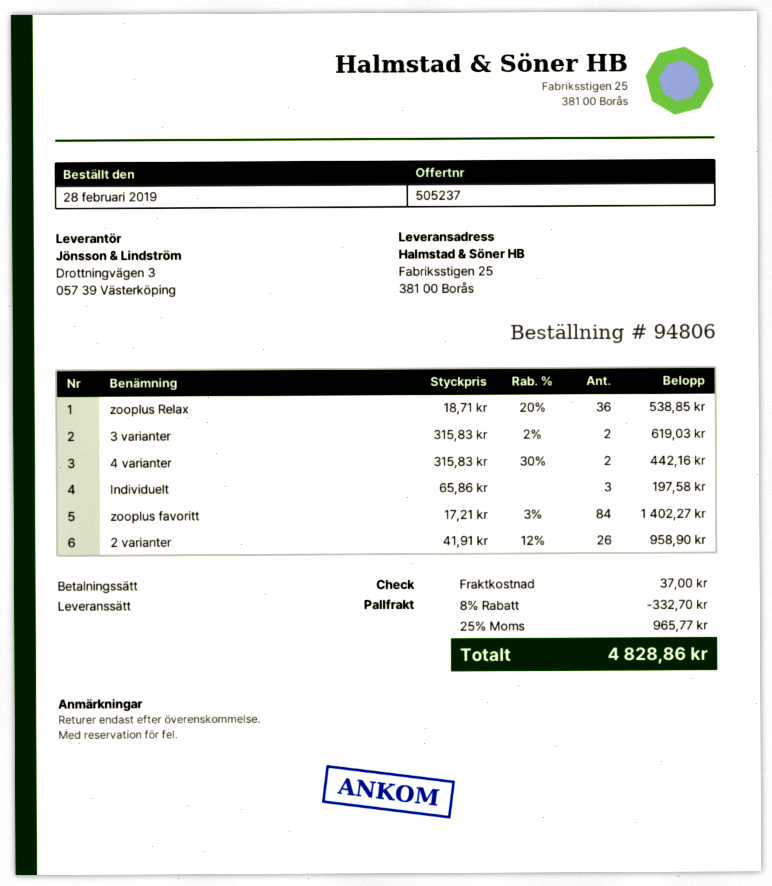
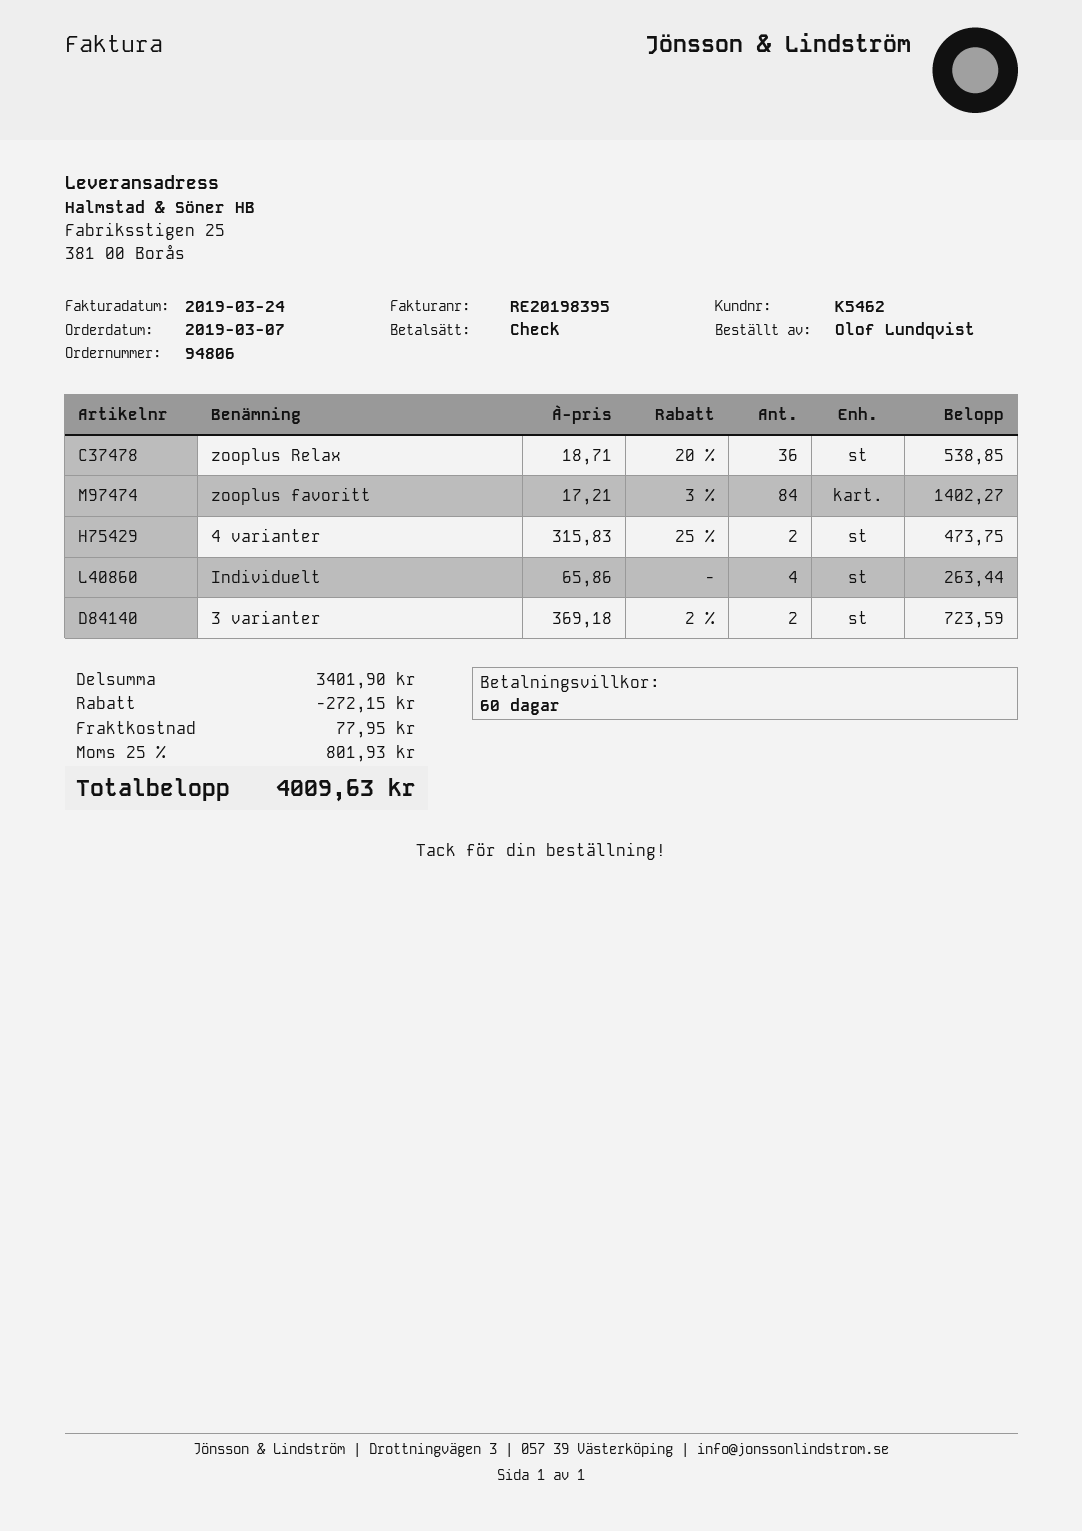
order date: 2019-02-28 -> 2019-03-07
3 varianter: 2 x 315.83 - 2% = 619.03 -> 2 x 369.18 - 2% = 723.59
4 varianter: 2 x 315.83 - 30% = 442.16 -> 2 x 315.83 - 25% = 473.75
Individuelt: 3 x 65.86 = 197.58 -> 4 x 65.86 = 263.44
2 varianter: 26 x 41.91 - 12% = 958.90 -> none
discount: 332.70 -> 272.15
shipping: 37.00 -> 77.95
tax: 25% = 965.77 -> 25% = 801.93
total: 4828.86 -> 4009.63

